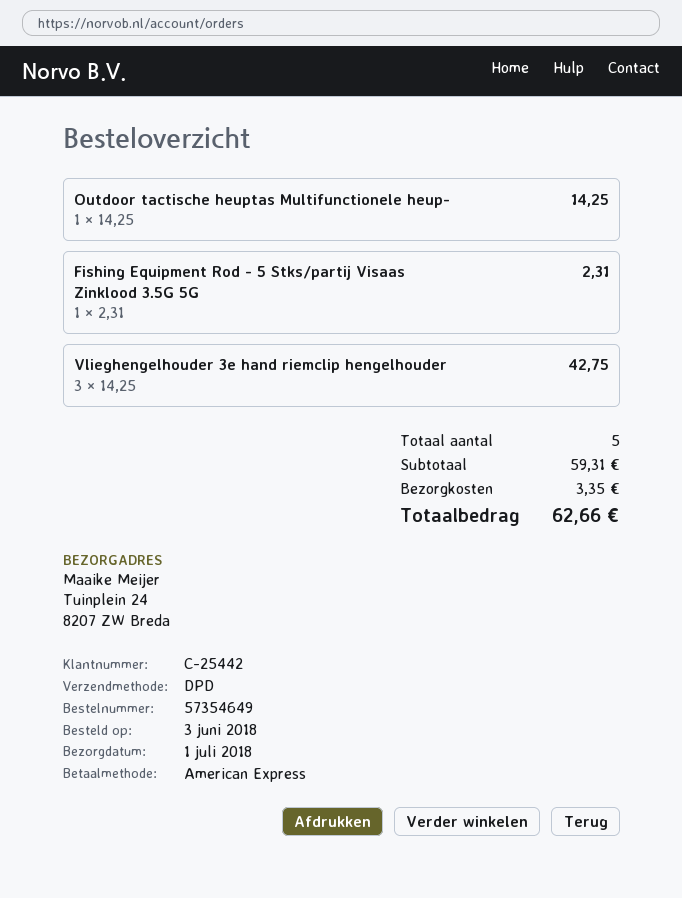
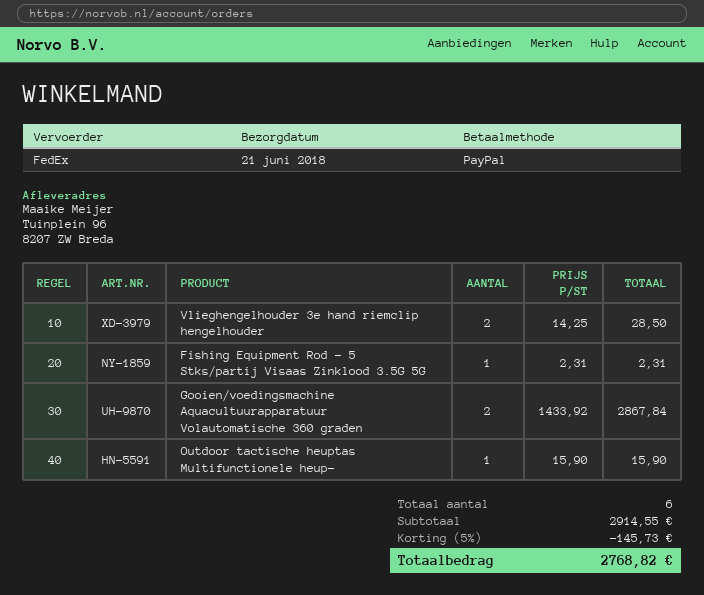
delivery date: 2018-07-01 -> 2018-06-21
payment method: American Express -> PayPal
shipping method: DPD -> FedEx
ship to: Tuinplein 24, 8207 ZW Breda -> Tuinplein 96, 8207 ZW Breda
Outdoor tactische heuptas Multifunctionele heup-: 1 x 14.25 = 14.25 -> 1 x 15.90 = 15.90
Vlieghengelhouder 3e hand riemclip hengelhouder: 3 x 14.25 = 42.75 -> 2 x 14.25 = 28.50
Gooien/voedingsmachine Aquacultuurapparatuur Volautomatische 360 graden: none -> 2 x 1433.92 = 2867.84
total quantity: 5 -> 6
subtotal: 59.31 -> 2914.55
discount: none -> 5% = 145.73
shipping: 3.35 -> none
total: 62.66 -> 2768.82

